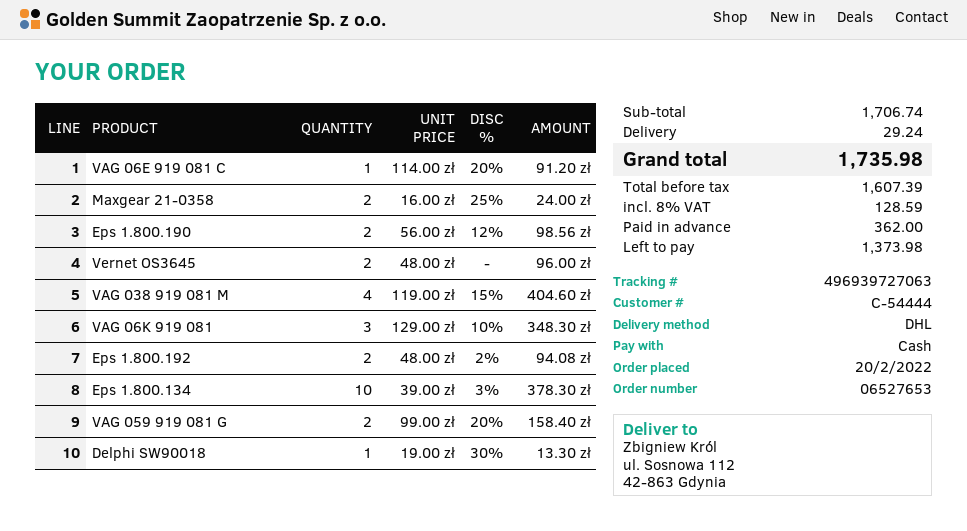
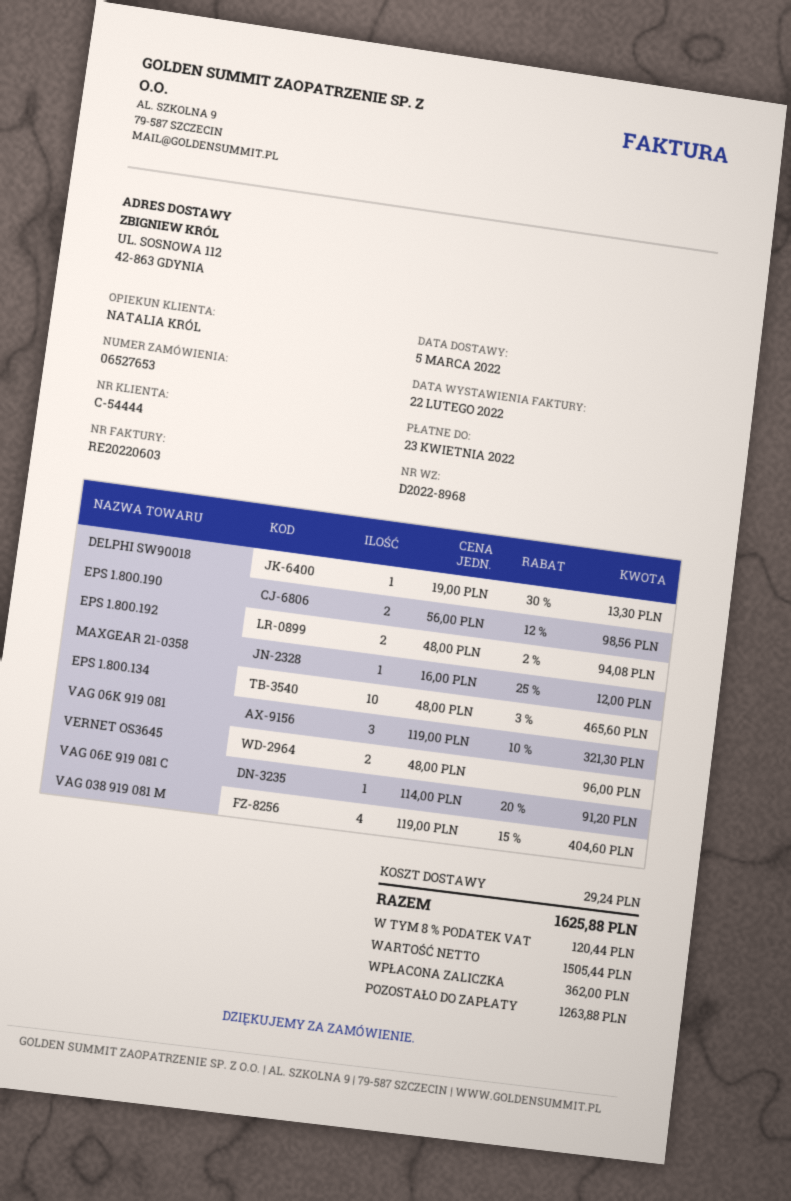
Maxgear 21-0358: 2 x 16.00 - 25% = 24.00 -> 1 x 16.00 - 25% = 12.00
VAG 06K 919 081: 3 x 129.00 - 10% = 348.30 -> 3 x 119.00 - 10% = 321.30
Eps 1.800.134: 10 x 39.00 - 3% = 378.30 -> 10 x 48.00 - 3% = 465.60
VAG 059 919 081 G: 2 x 99.00 - 20% = 158.40 -> none
net: 1607.39 -> 1505.44
tax: 8% = 128.59 -> 8% = 120.44
total: 1735.98 -> 1625.88
balance: 1373.98 -> 1263.88

